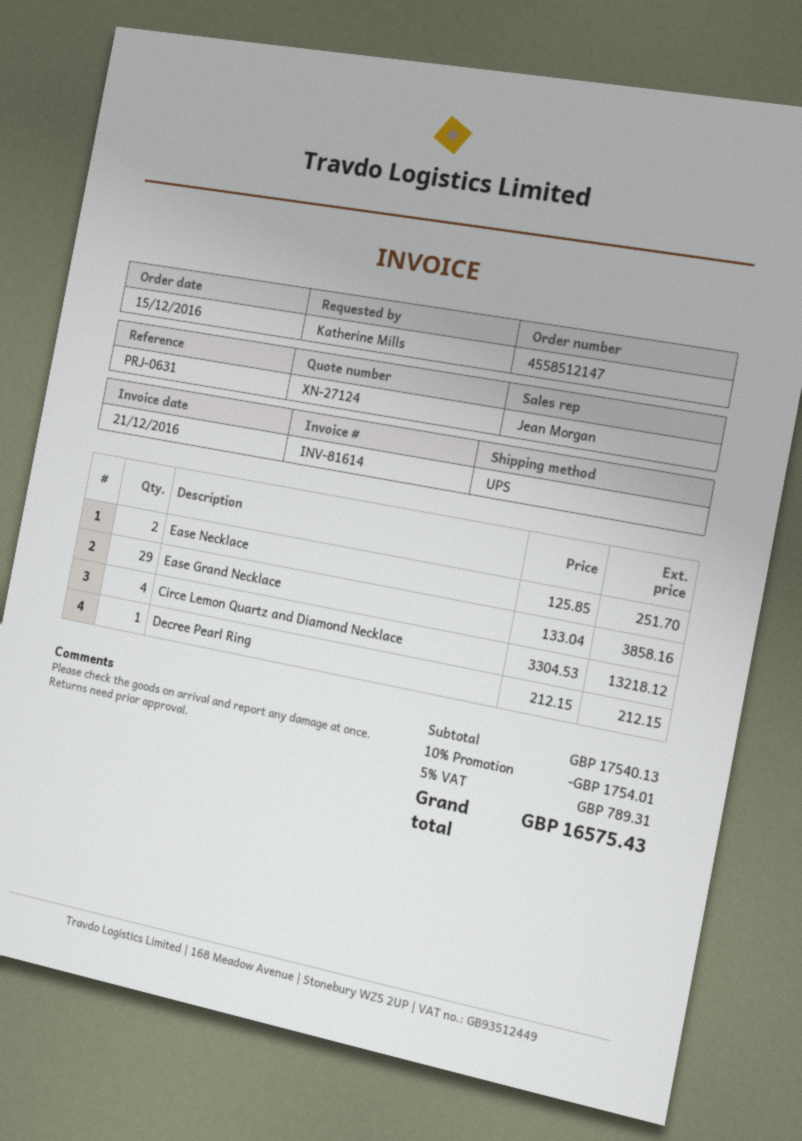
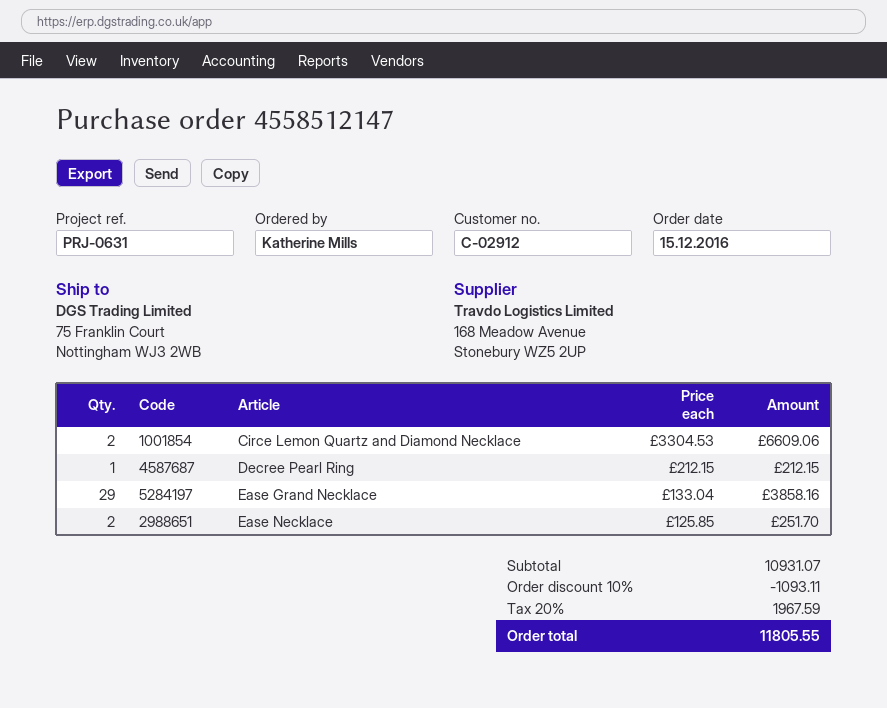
Circe Lemon Quartz and Diamond Necklace: 4 x 3304.53 = 13218.12 -> 2 x 3304.53 = 6609.06
subtotal: 17540.13 -> 10931.07
discount: 10% = 1754.01 -> 10% = 1093.11
tax: 5% = 789.31 -> 20% = 1967.59
total: 16575.43 -> 11805.55

